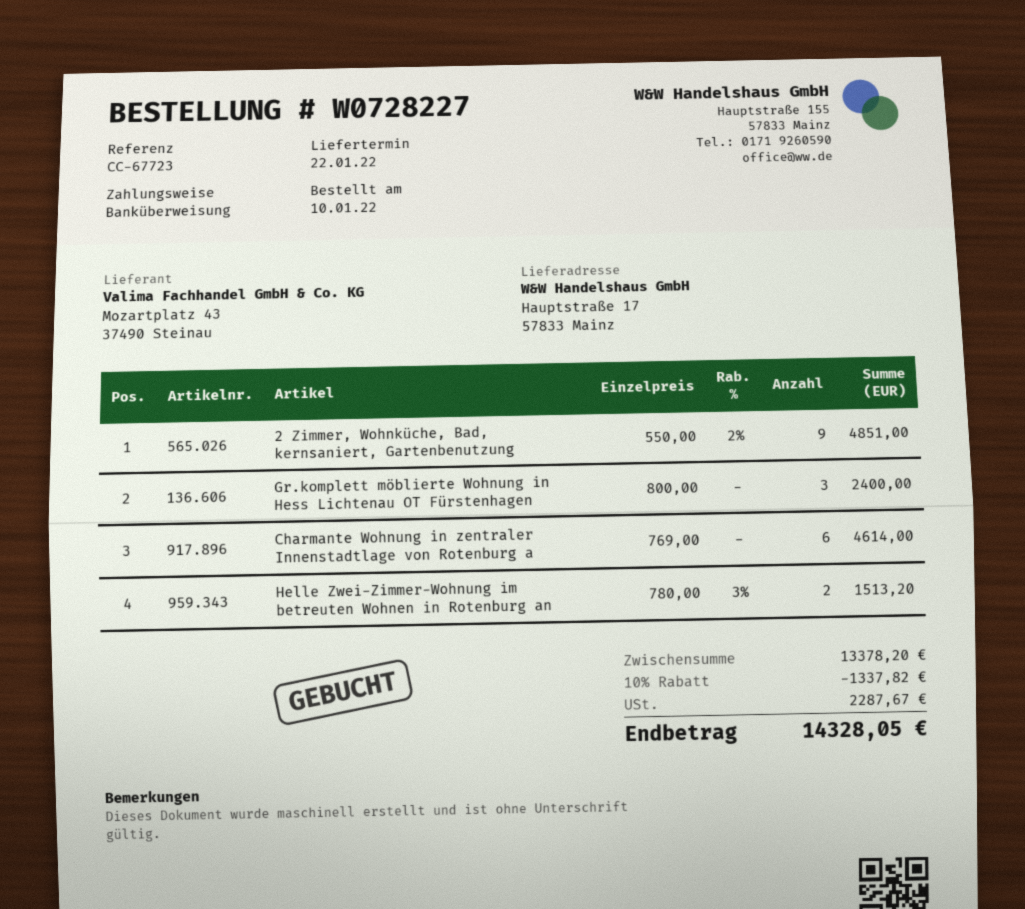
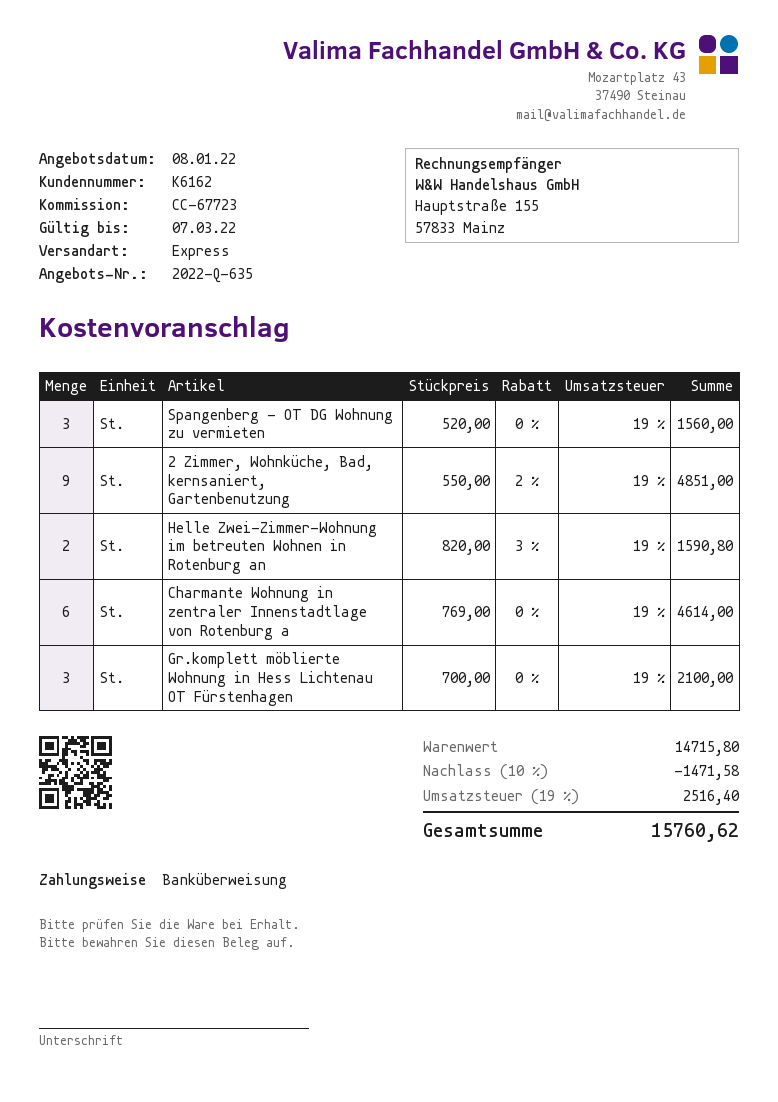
Gr.komplett möblierte Wohnung in Hess Lichtenau OT Fürstenhagen: 3 x 800.00 = 2400.00 -> 3 x 700.00 = 2100.00
Helle Zwei-Zimmer-Wohnung im betreuten Wohnen in Rotenburg an: 2 x 780.00 - 3% = 1513.20 -> 2 x 820.00 - 3% = 1590.80
Spangenberg - OT DG Wohnung zu vermieten: none -> 3 x 520.00 = 1560.00
subtotal: 13378.20 -> 14715.80
discount: 10% = 1337.82 -> 10% = 1471.58
tax: 2287.67 -> 2516.40
total: 14328.05 -> 15760.62

